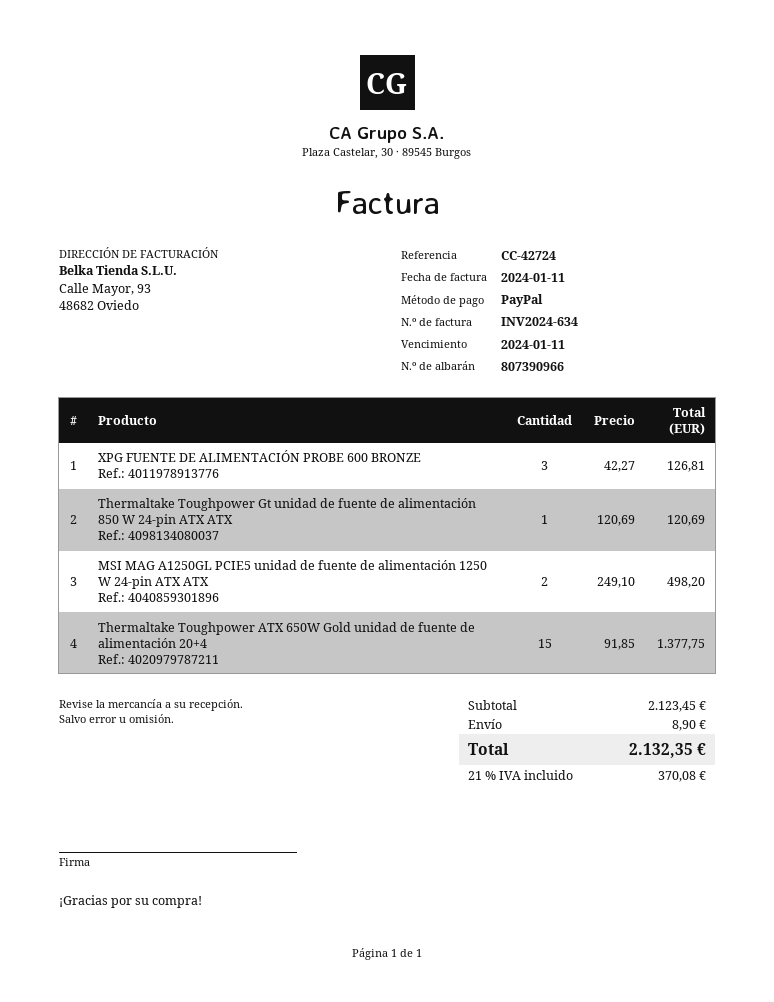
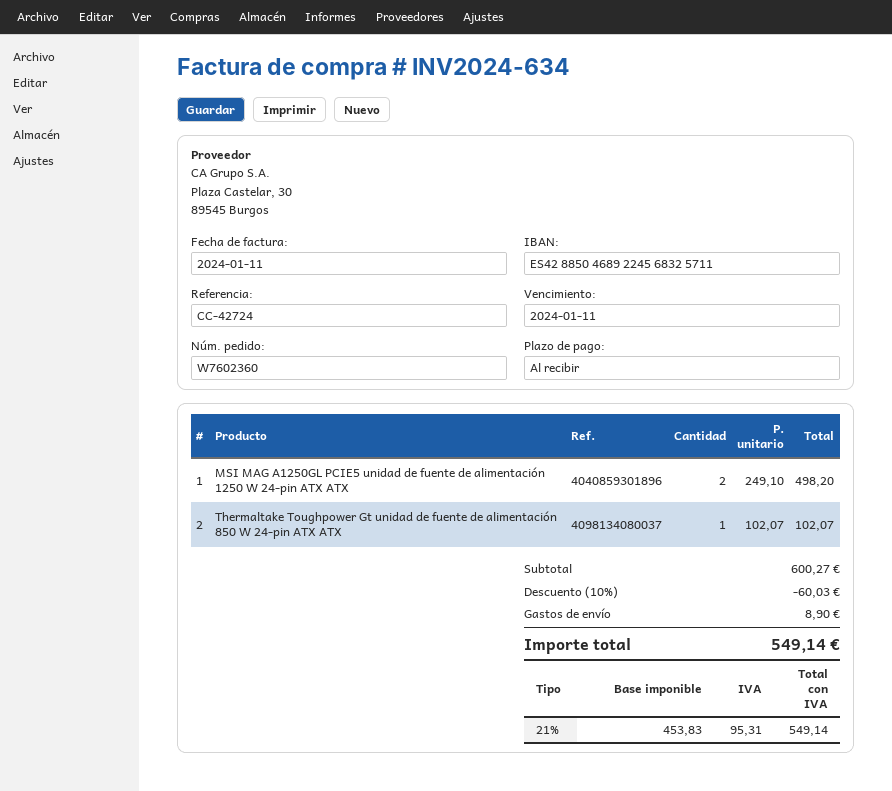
XPG FUENTE DE ALIMENTACIÓN PROBE 600 BRONZE: 3 x 42.27 = 126.81 -> none
Thermaltake Toughpower Gt unidad de fuente de alimentación 850 W 24-pin ATX ATX: 1 x 120.69 = 120.69 -> 1 x 102.07 = 102.07
Thermaltake Toughpower ATX 650W Gold unidad de fuente de alimentación 20+4: 15 x 91.85 = 1377.75 -> none
subtotal: 2123.45 -> 600.27
discount: none -> 10% = 60.03
tax: 21% = 370.08 -> 21% = 95.31
total: 2132.35 -> 549.14

